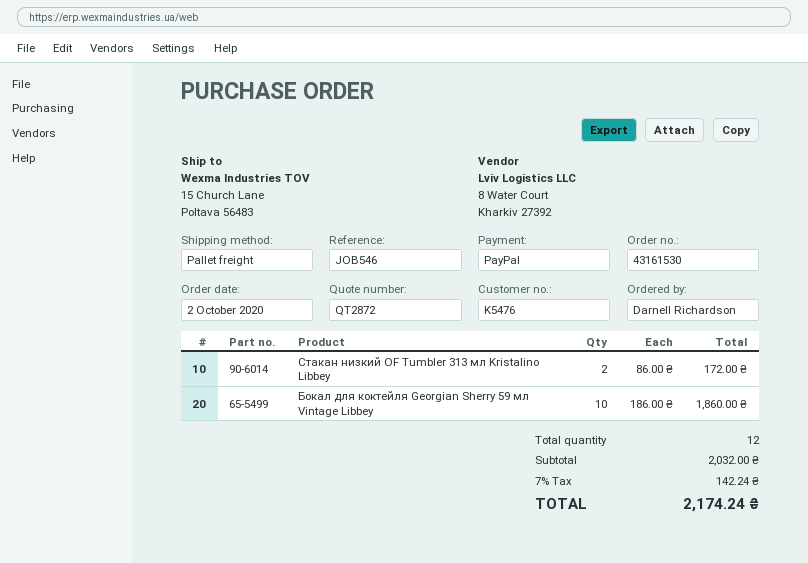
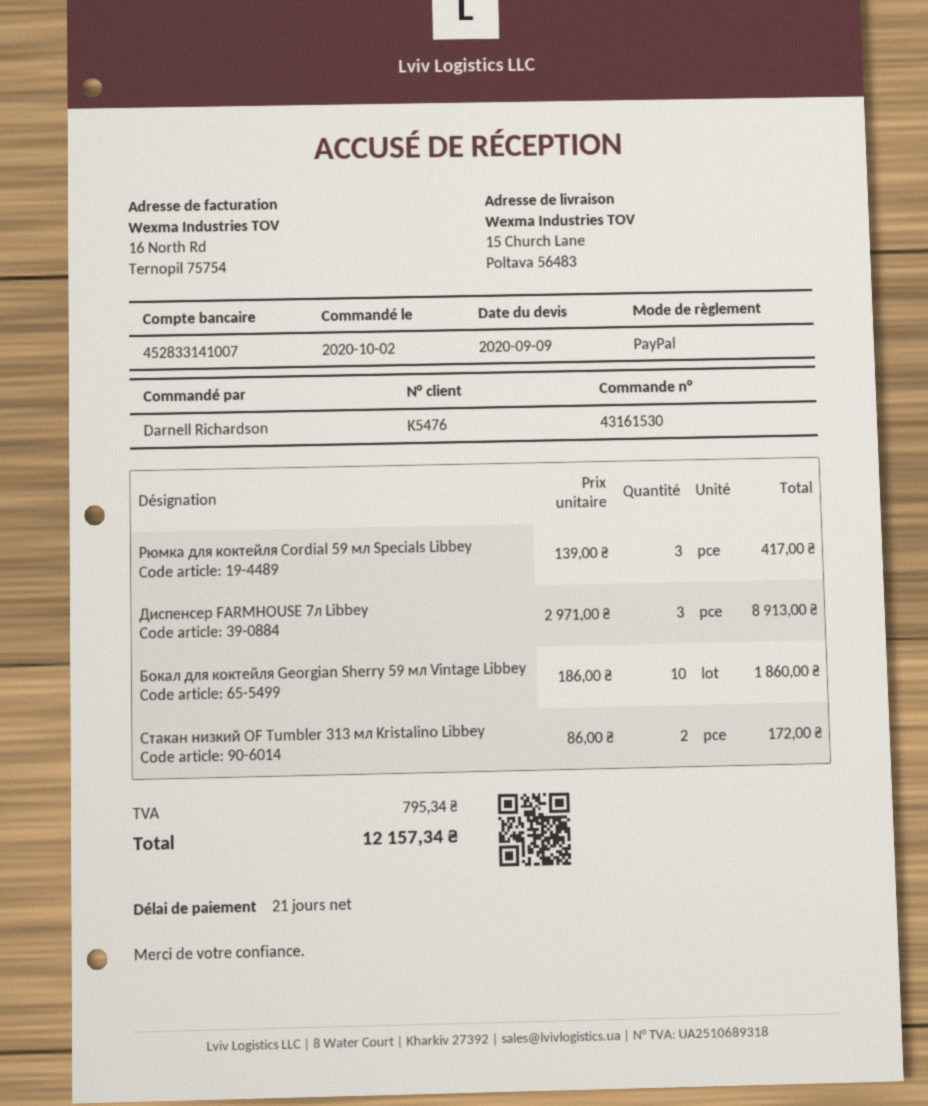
Рюмка для коктейля Cordial 59 мл Specials Libbey: none -> 3 x 139.00 = 417.00
Диспенсер FARMHOUSE 7л Libbey: none -> 3 x 2971.00 = 8913.00
tax: 142.24 -> 795.34
total: 2174.24 -> 12157.34

